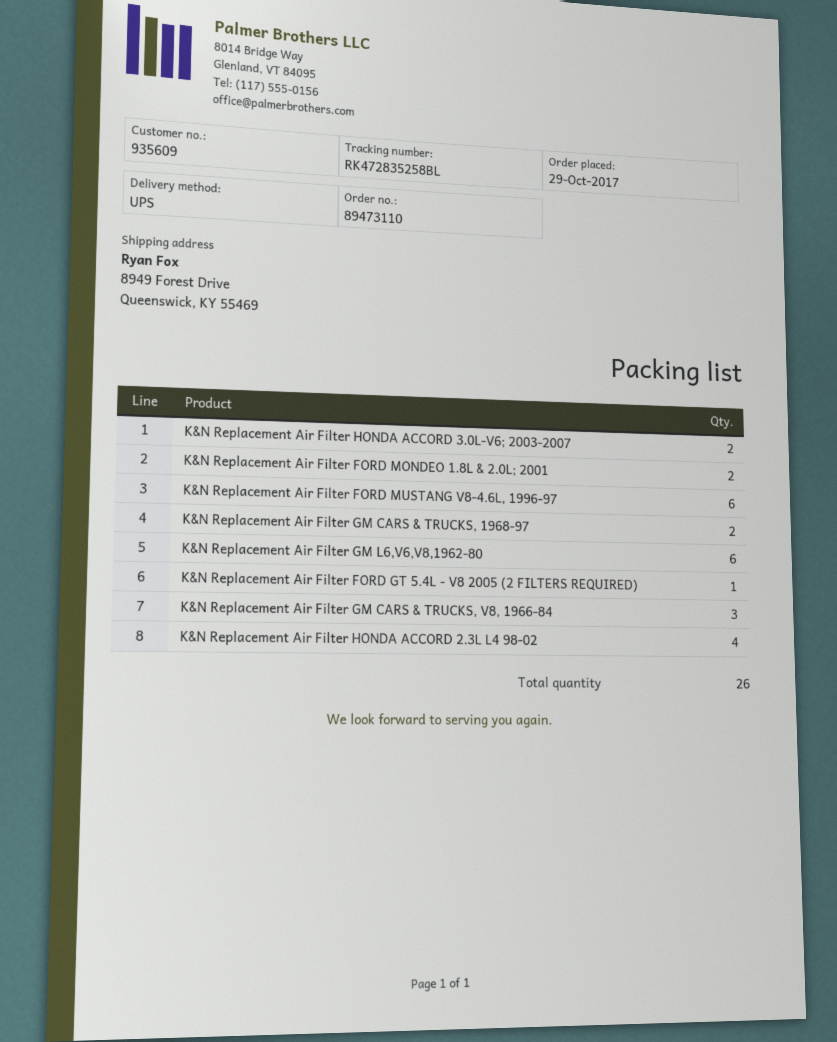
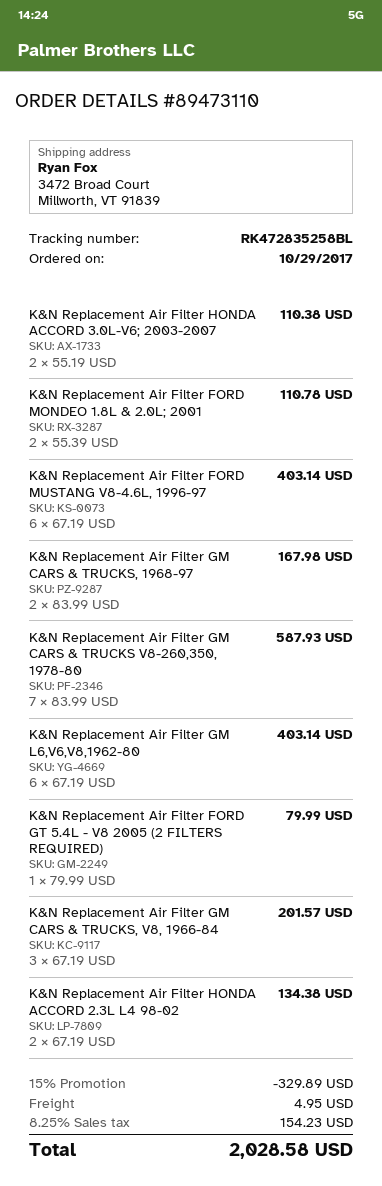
ship to: 8949 Forest Drive, Queenswick, KY 55469 -> 3472 Broad Court, Millworth, VT 91839
K&N Replacement Air Filter HONDA ACCORD 2.3L L4 98-02: 4 -> 2
K&N Replacement Air Filter GM CARS & TRUCKS V8-260,350, 1978-80: none -> 7

